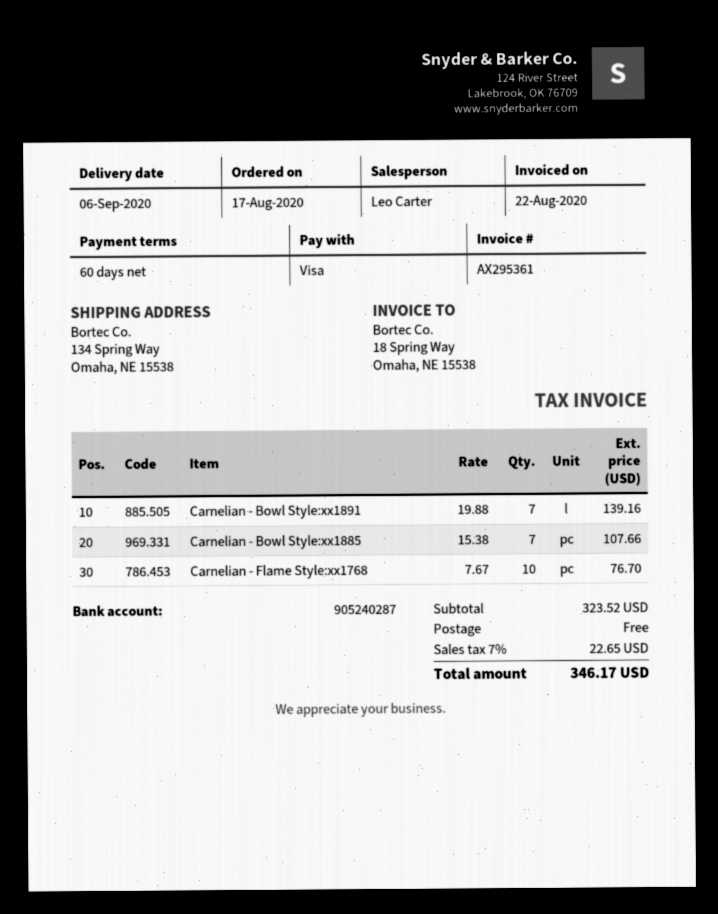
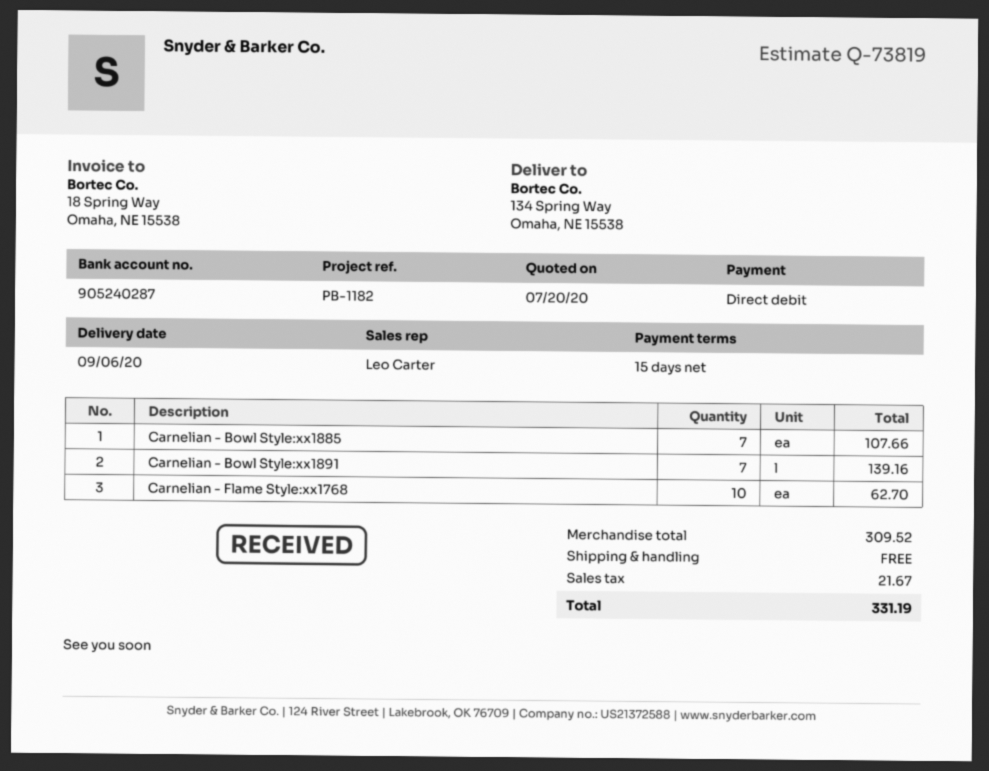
payment terms: 60 days -> 15 days
payment method: Visa -> direct debit
Carnelian - Flame Style:xx1768: 10 for 76.70 -> 10 for 62.70
subtotal: 323.52 -> 309.52
tax: 22.65 -> 21.67
total: 346.17 -> 331.19

